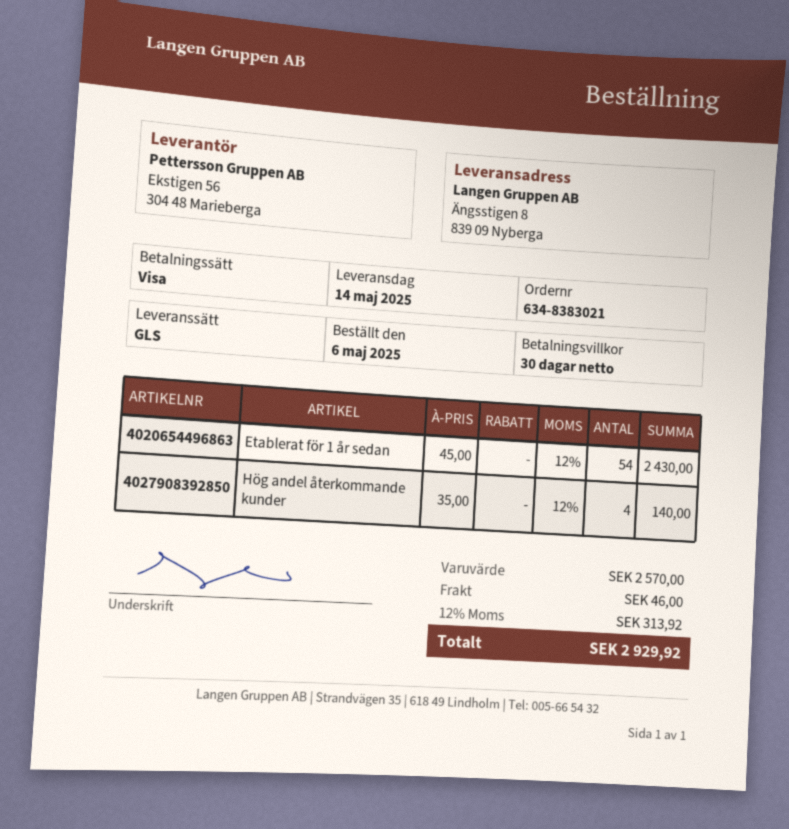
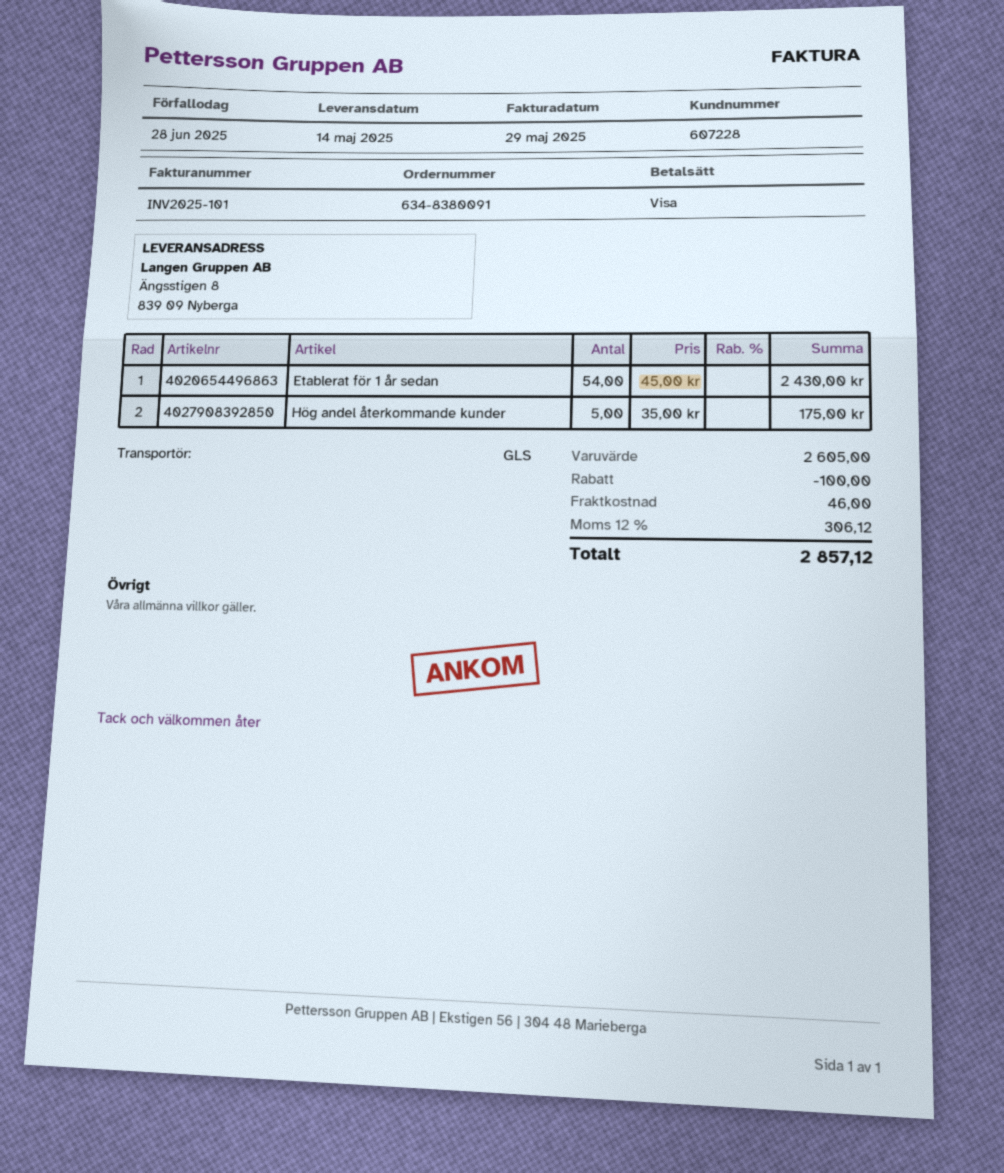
order number: 634-8383021 -> 634-8380091
Hög andel återkommande kunder: 4 x 35.00 = 140.00 -> 5 x 35.00 = 175.00
subtotal: 2570.00 -> 2605.00
discount: none -> 100.00
tax: 12% = 313.92 -> 12% = 306.12
total: 2929.92 -> 2857.12

